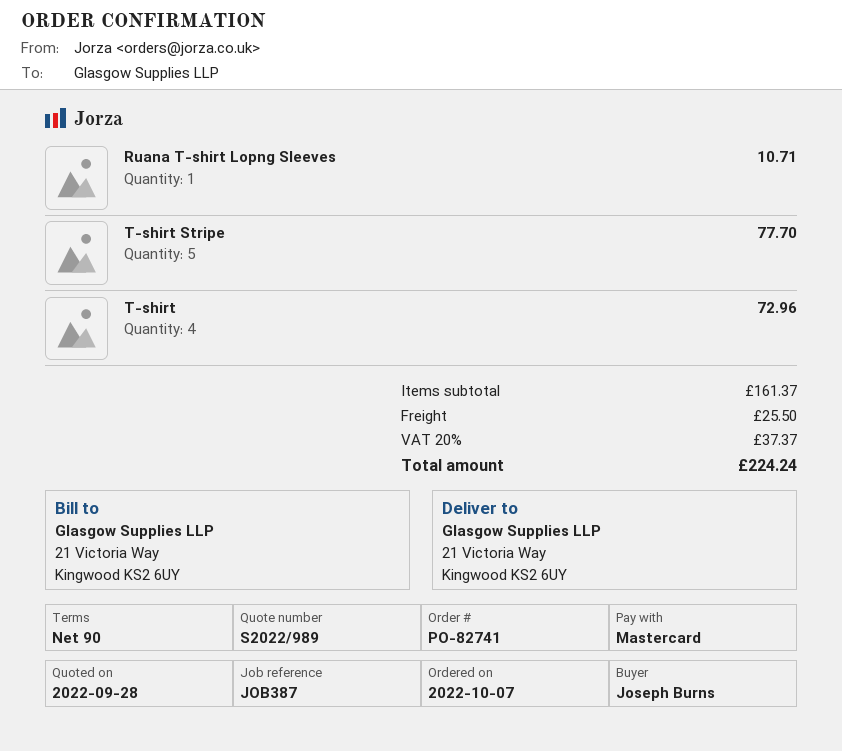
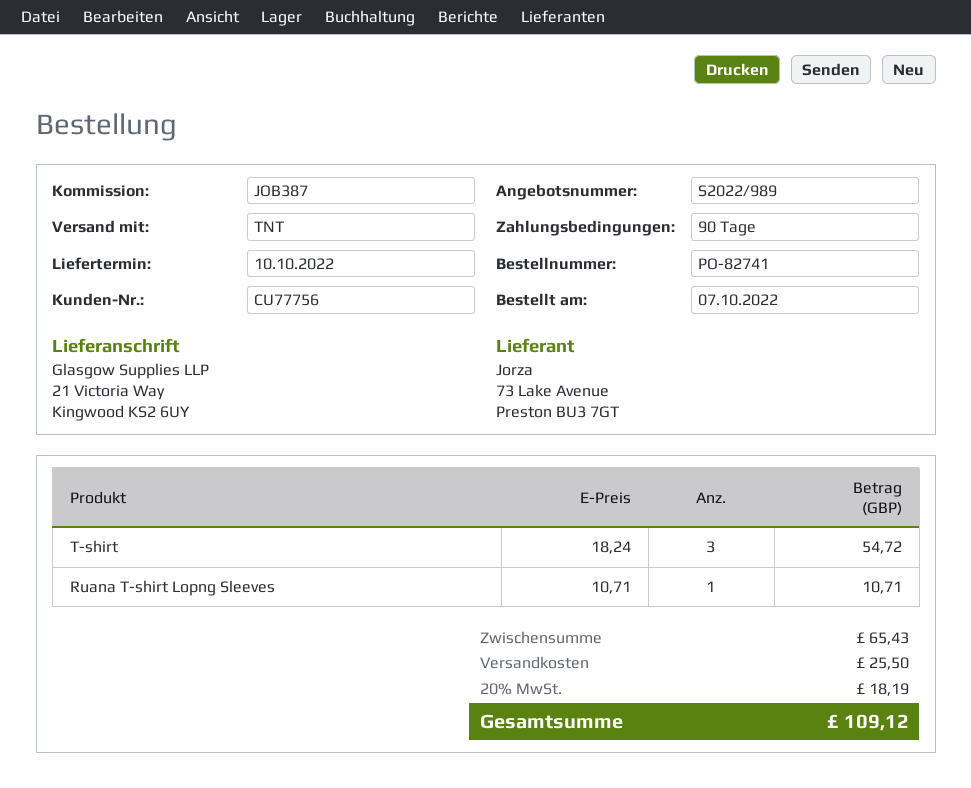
T-shirt Stripe: 5 for 77.70 -> none
T-shirt: 4 for 72.96 -> 3 for 54.72
subtotal: 161.37 -> 65.43
tax: 20% = 37.37 -> 20% = 18.19
total: 224.24 -> 109.12

